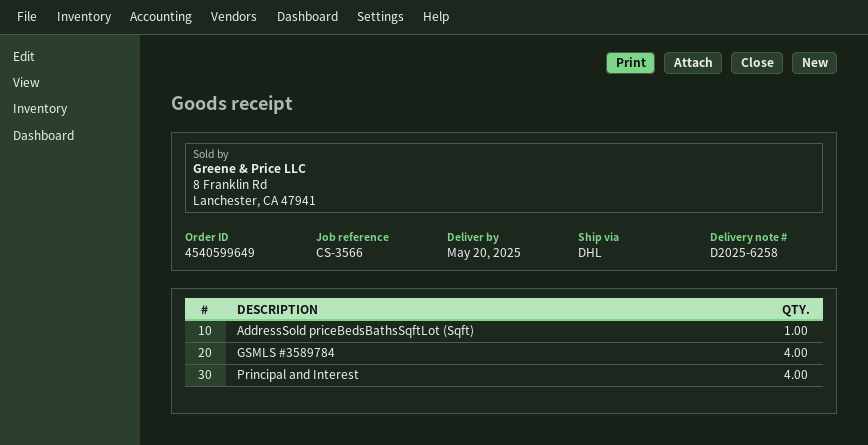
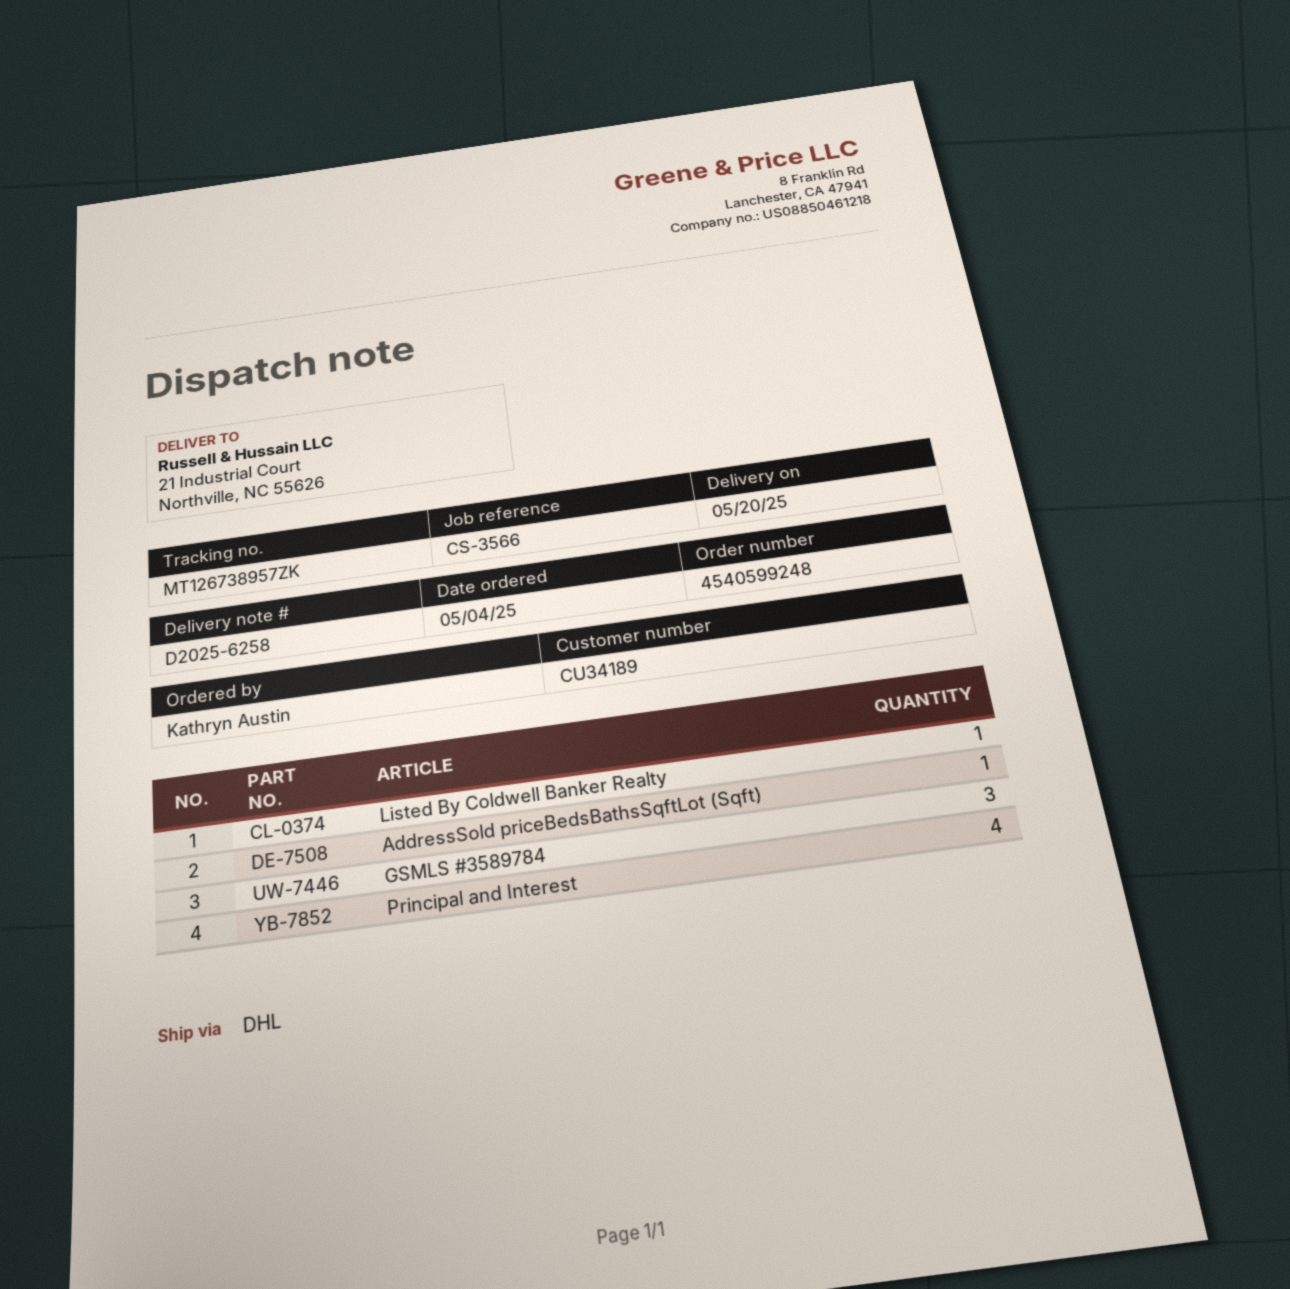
order number: 4540599649 -> 4540599248
GSMLS #3589784: 4 -> 3
Listed By Coldwell Banker Realty: none -> 1

